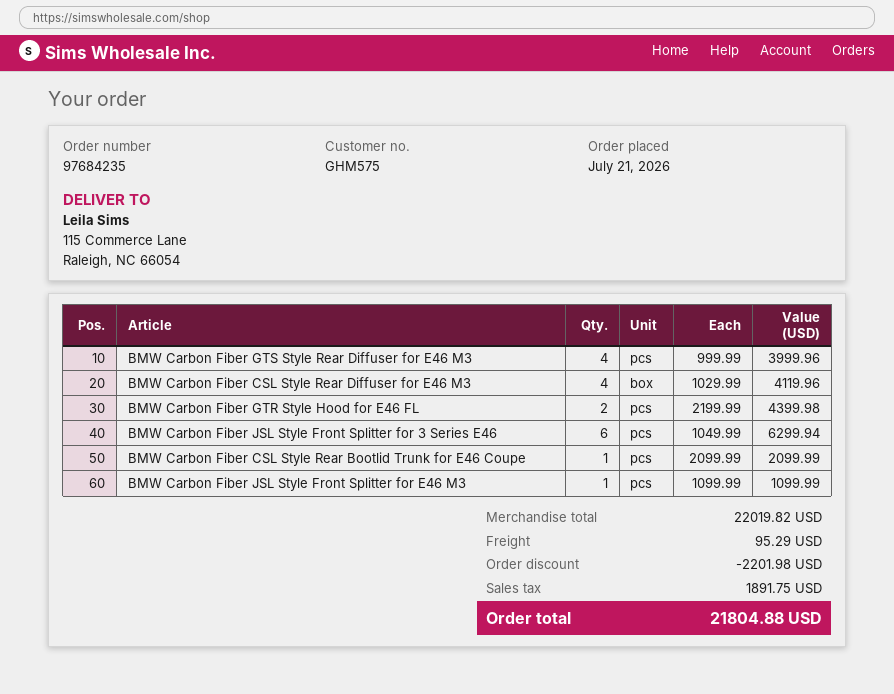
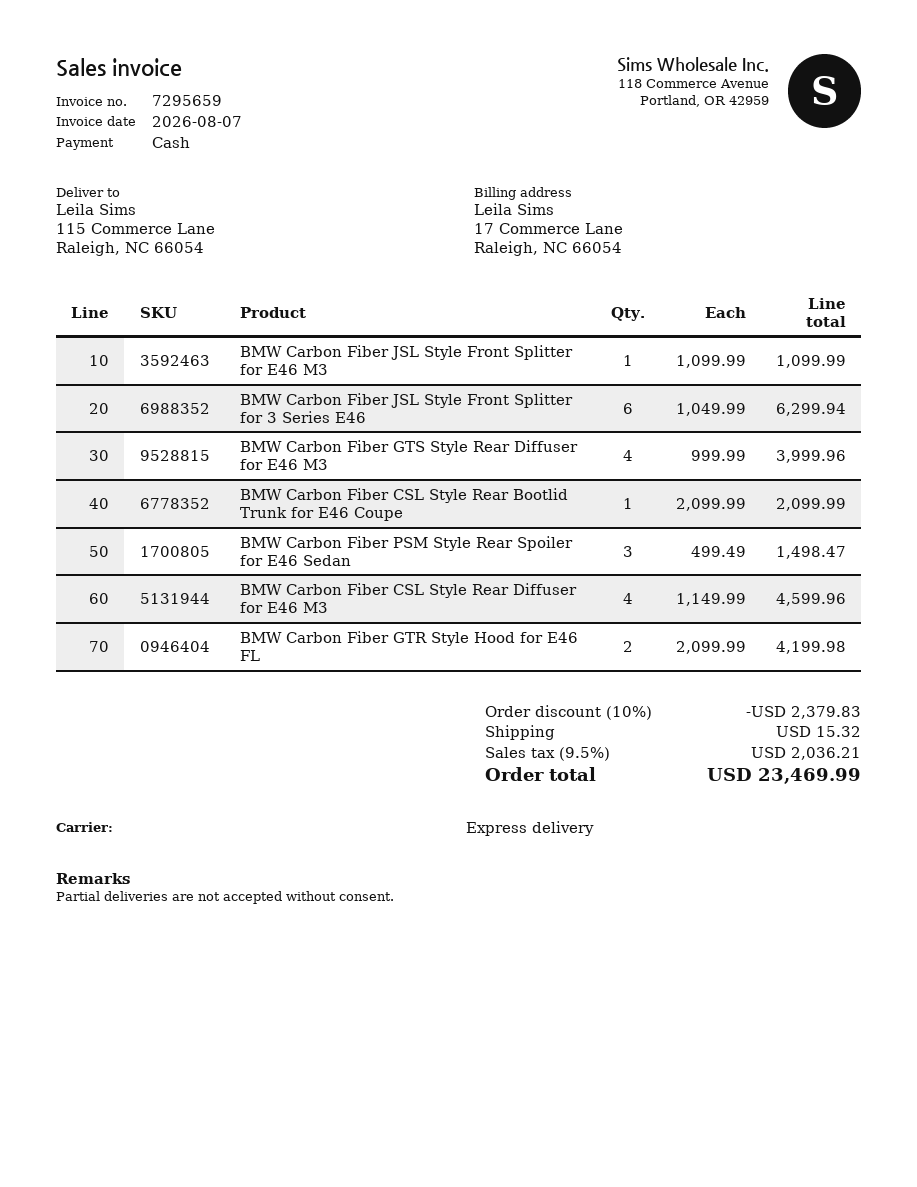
BMW Carbon Fiber CSL Style Rear Diffuser for E46 M3: 4 x 1029.99 = 4119.96 -> 4 x 1149.99 = 4599.96
BMW Carbon Fiber GTR Style Hood for E46 FL: 2 x 2199.99 = 4399.98 -> 2 x 2099.99 = 4199.98
BMW Carbon Fiber PSM Style Rear Spoiler for E46 Sedan: none -> 3 x 499.49 = 1498.47
discount: 2201.98 -> 2379.83
shipping: 95.29 -> 15.32
tax: 1891.75 -> 2036.21
total: 21804.88 -> 23469.99

